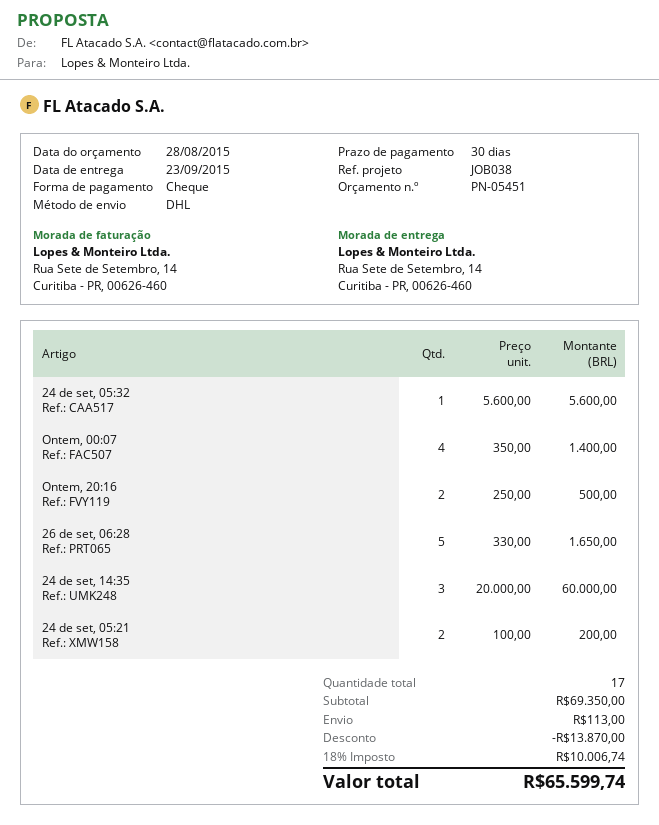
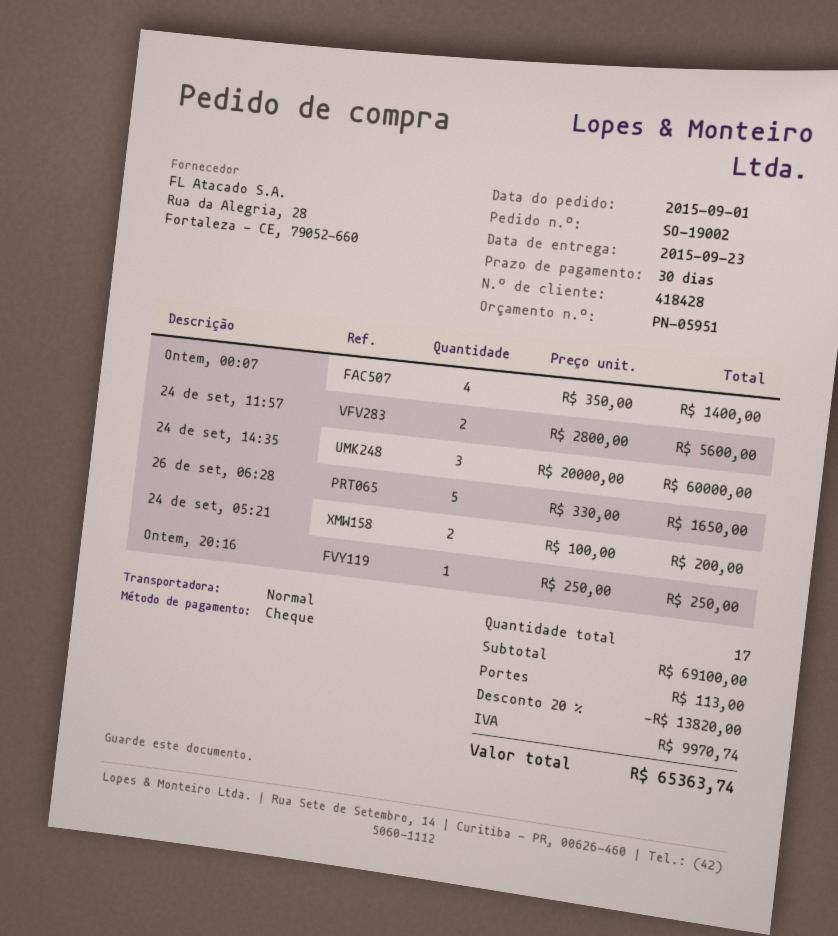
quote number: PN-05451 -> PN-05951
shipping method: DHL -> standard
24 de set, 05:32: 1 x 5600.00 = 5600.00 -> none
Ontem, 20:16: 2 x 250.00 = 500.00 -> 1 x 250.00 = 250.00
24 de set, 11:57: none -> 2 x 2800.00 = 5600.00
subtotal: 69350.00 -> 69100.00
discount: 13870.00 -> 13820.00
tax: 10006.74 -> 9970.74
total: 65599.74 -> 65363.74

